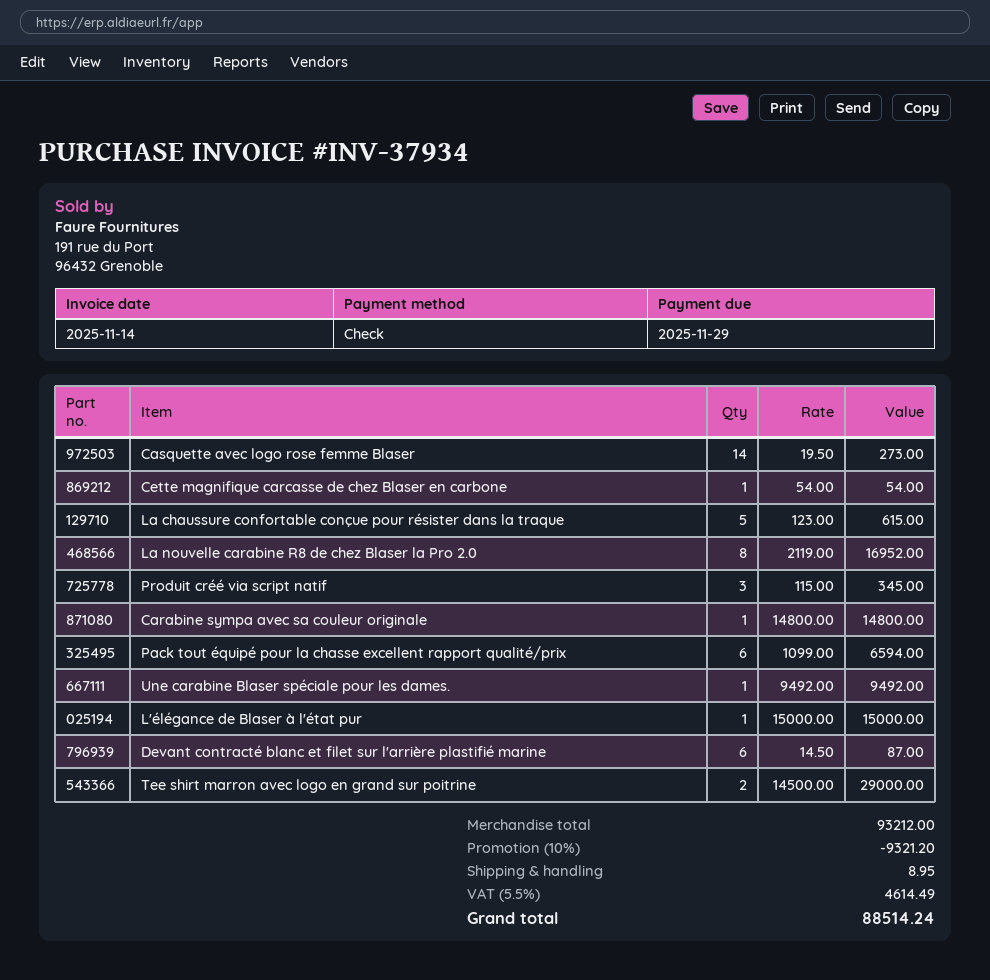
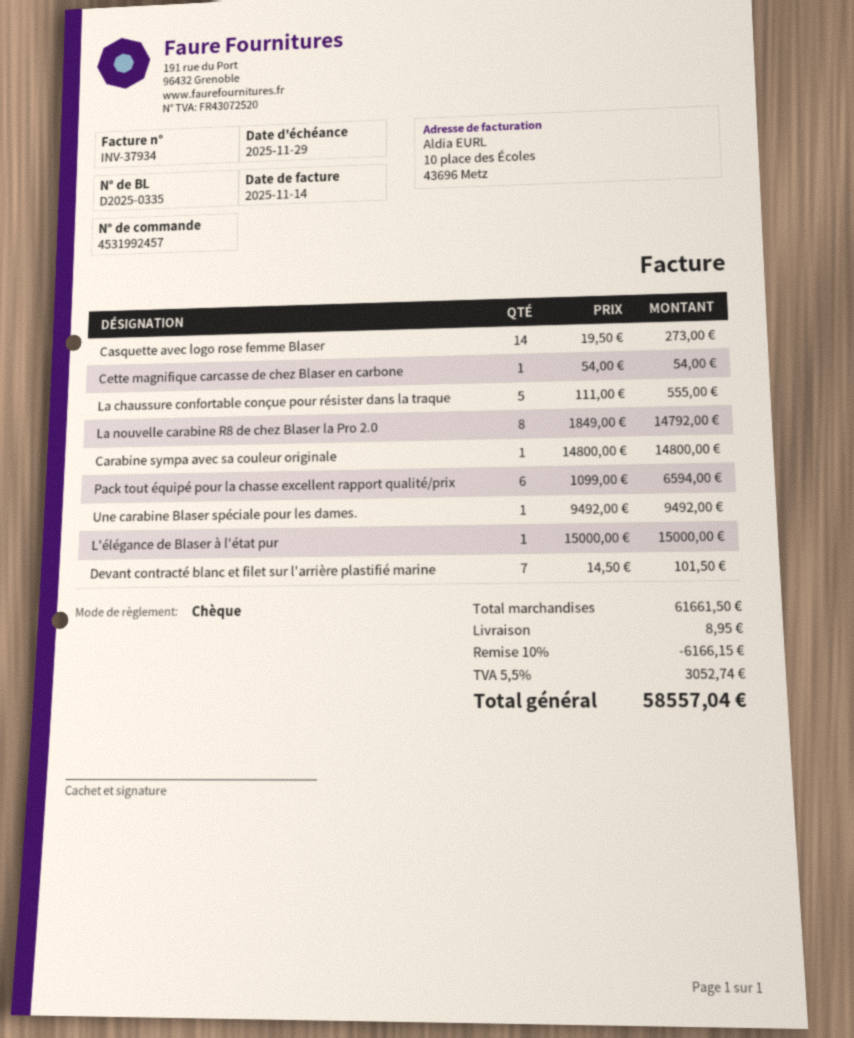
La chaussure confortable conçue pour résister dans la traque: 5 x 123.00 = 615.00 -> 5 x 111.00 = 555.00
La nouvelle carabine R8 de chez Blaser la Pro 2.0: 8 x 2119.00 = 16952.00 -> 8 x 1849.00 = 14792.00
Produit créé via script natif: 3 x 115.00 = 345.00 -> none
Devant contracté blanc et filet sur l'arrière plastifié marine: 6 x 14.50 = 87.00 -> 7 x 14.50 = 101.50
Tee shirt marron avec logo en grand sur poitrine: 2 x 14500.00 = 29000.00 -> none
subtotal: 93212.00 -> 61661.50
discount: 10% = 9321.20 -> 10% = 6166.15
tax: 5.5% = 4614.49 -> 5.5% = 3052.74
total: 88514.24 -> 58557.04

